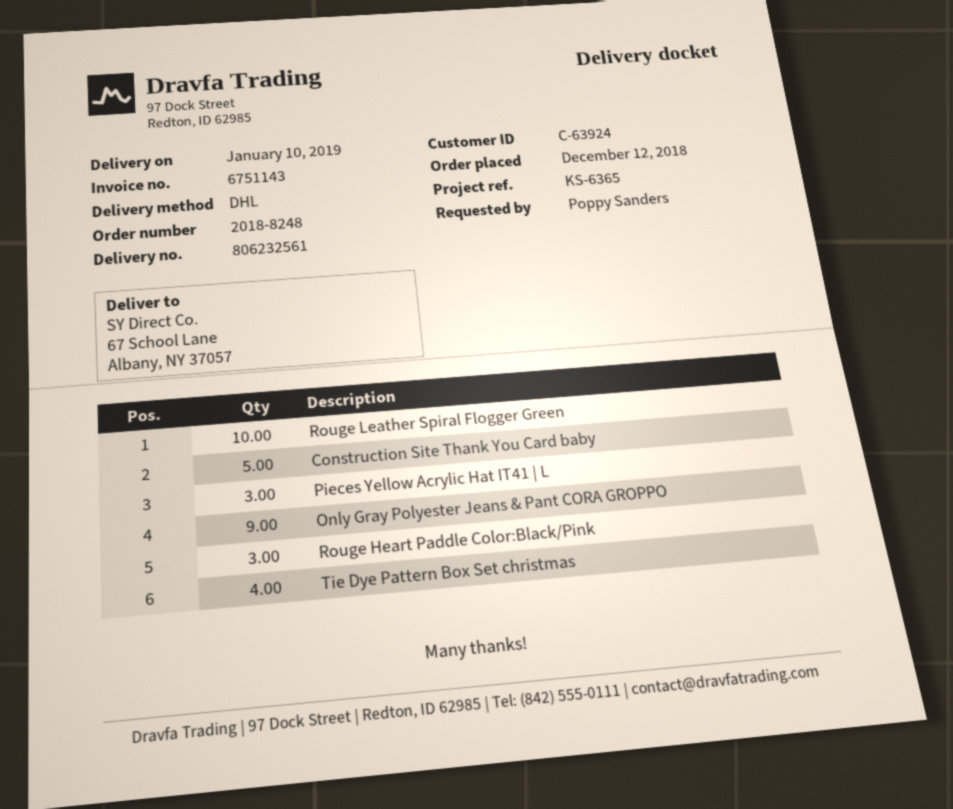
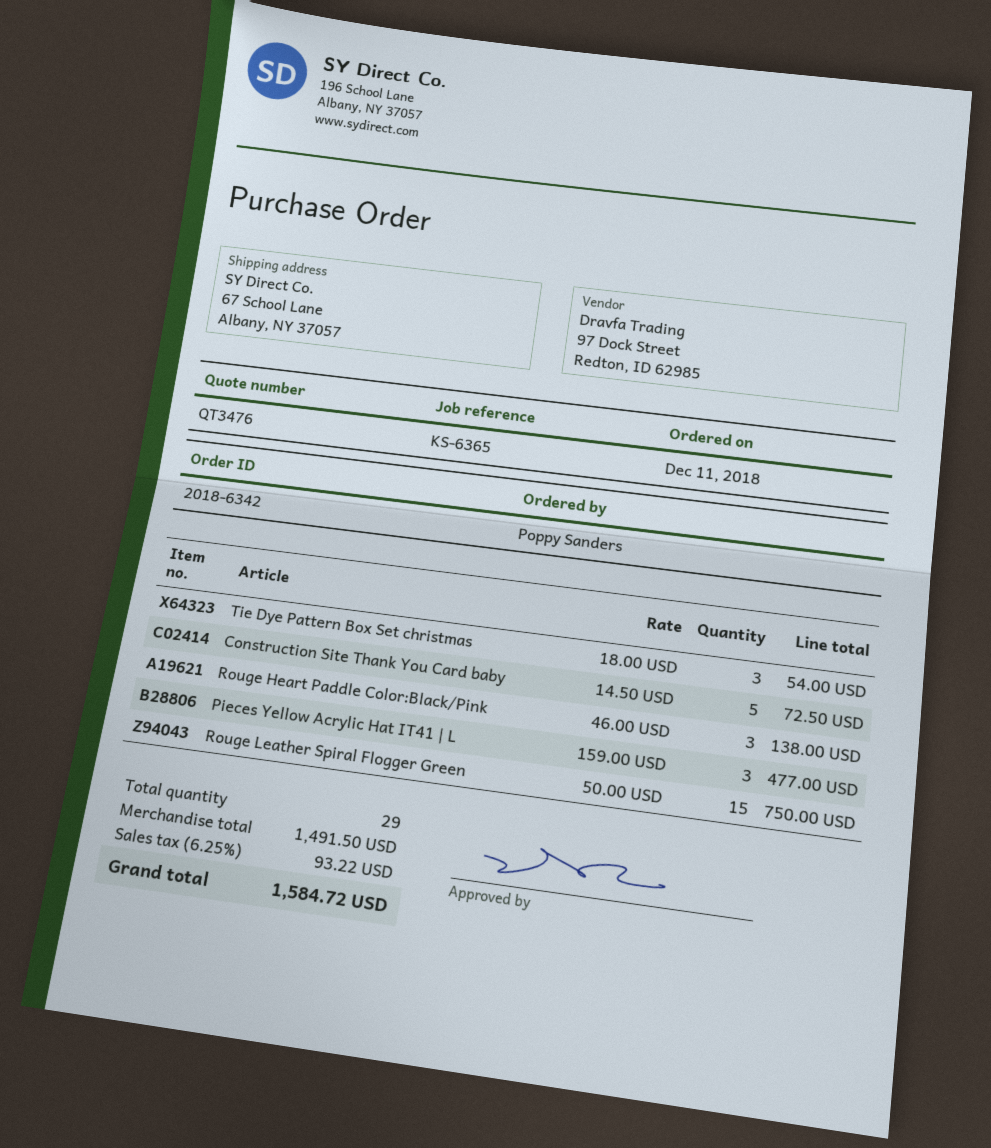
order number: 2018-8248 -> 2018-6342
order date: 2018-12-12 -> 2018-12-11
Rouge Leather Spiral Flogger Green: 10 -> 15
Only Gray Polyester Jeans & Pant CORA GROPPO: 9 -> none
Tie Dye Pattern Box Set christmas: 4 -> 3

